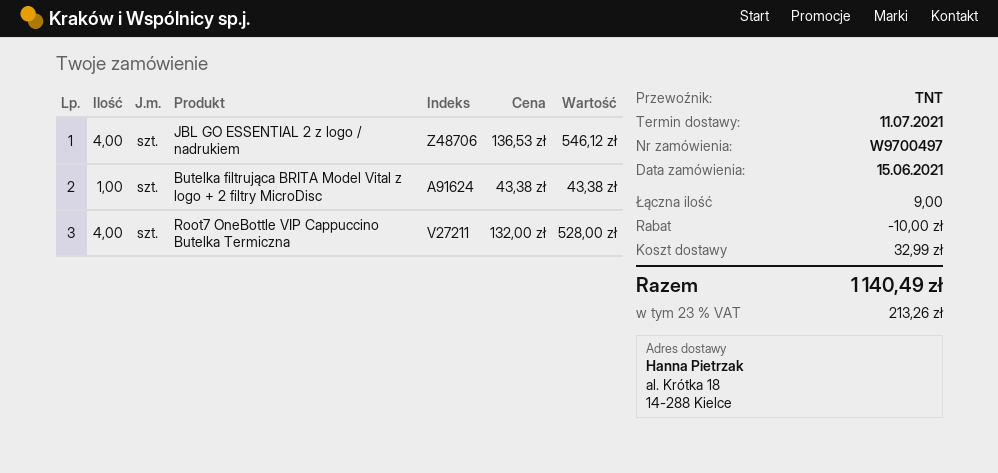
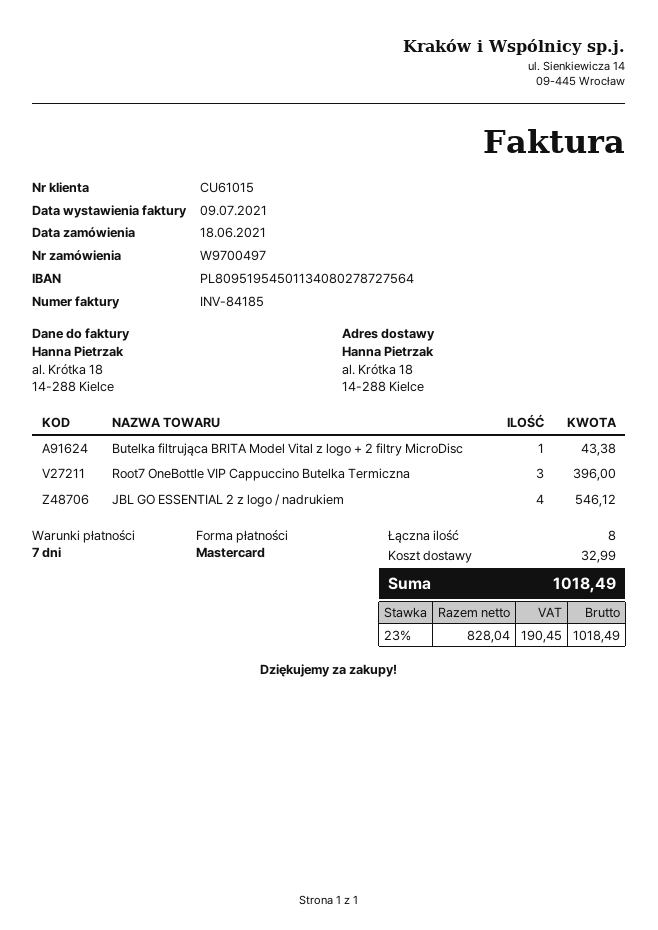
order date: 2021-06-15 -> 2021-06-18
Root7 OneBottle VIP Cappuccino Butelka Termiczna: 4 for 528.00 -> 3 for 396.00
total quantity: 9 -> 8
discount: 10.00 -> none
tax: 23% = 213.26 -> 23% = 190.45
total: 1140.49 -> 1018.49

